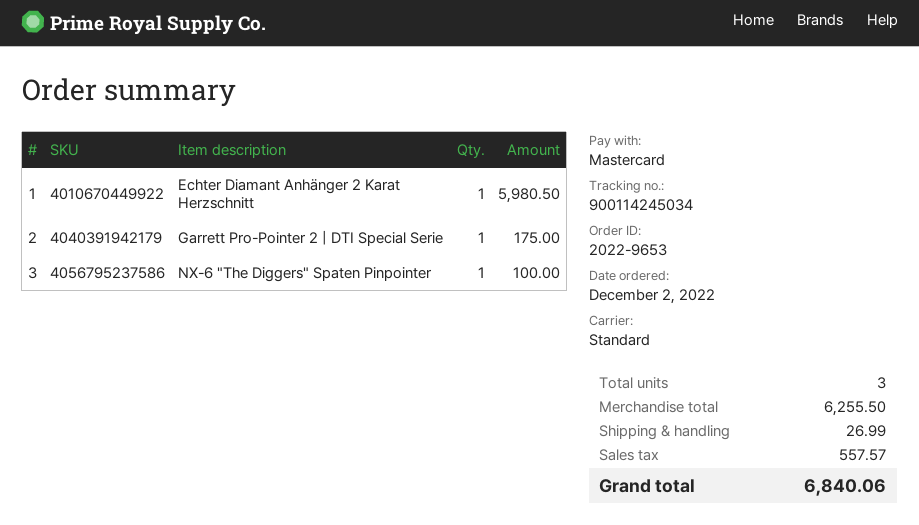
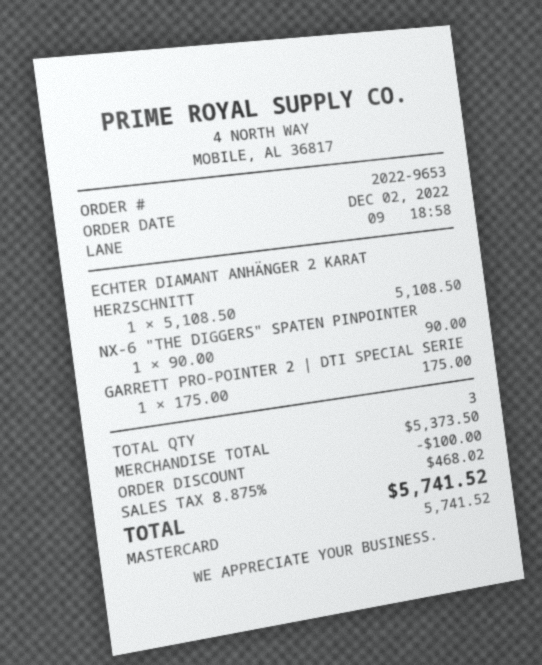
Echter Diamant Anhänger 2 Karat Herzschnitt: 1 for 5980.50 -> 1 for 5108.50
NX-6 "The Diggers" Spaten Pinpointer: 1 for 100.00 -> 1 for 90.00
subtotal: 6255.50 -> 5373.50
discount: none -> 100.00
shipping: 26.99 -> none
tax: 557.57 -> 468.02
total: 6840.06 -> 5741.52

